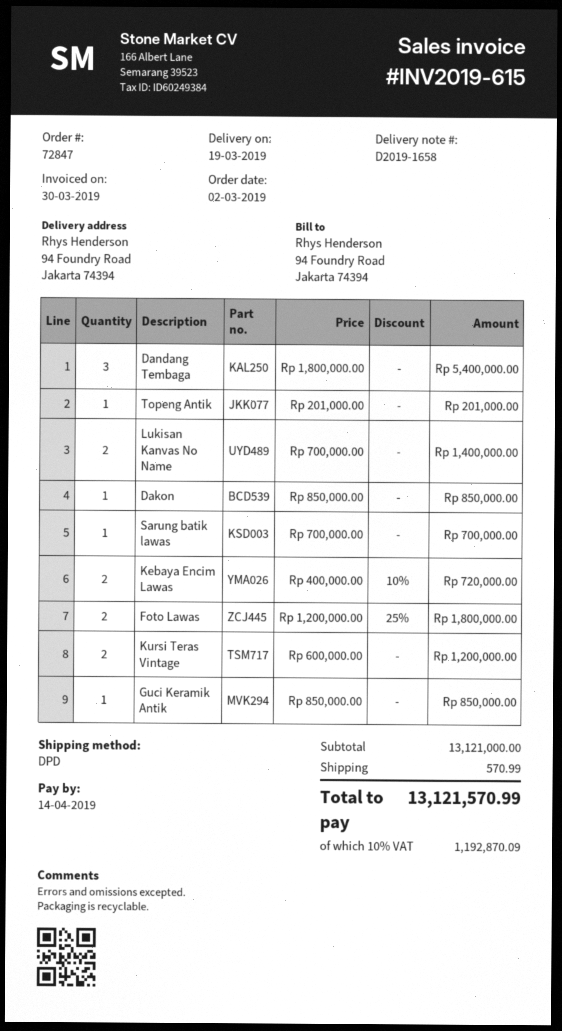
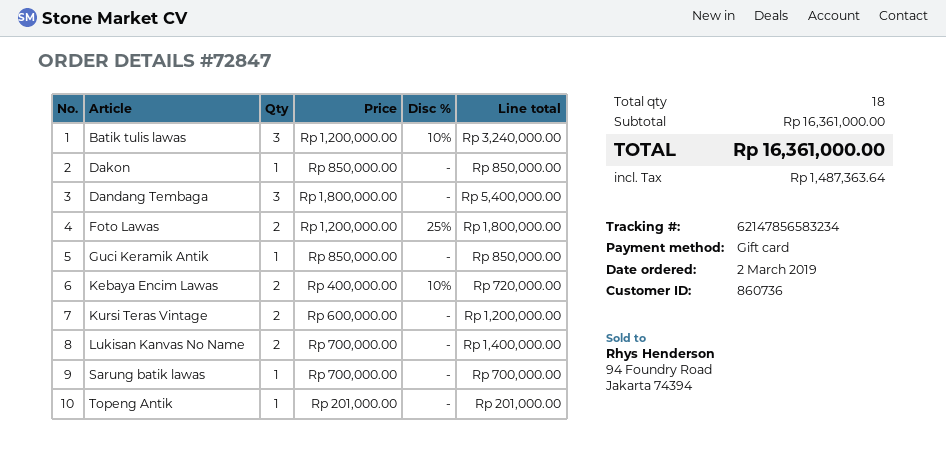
Batik tulis lawas: none -> 3 x 1200000.00 - 10% = 3240000.00
subtotal: 13121000.00 -> 16361000.00
shipping: 570.99 -> none
tax: 1192870.09 -> 1487363.64
total: 13121570.99 -> 16361000.00

